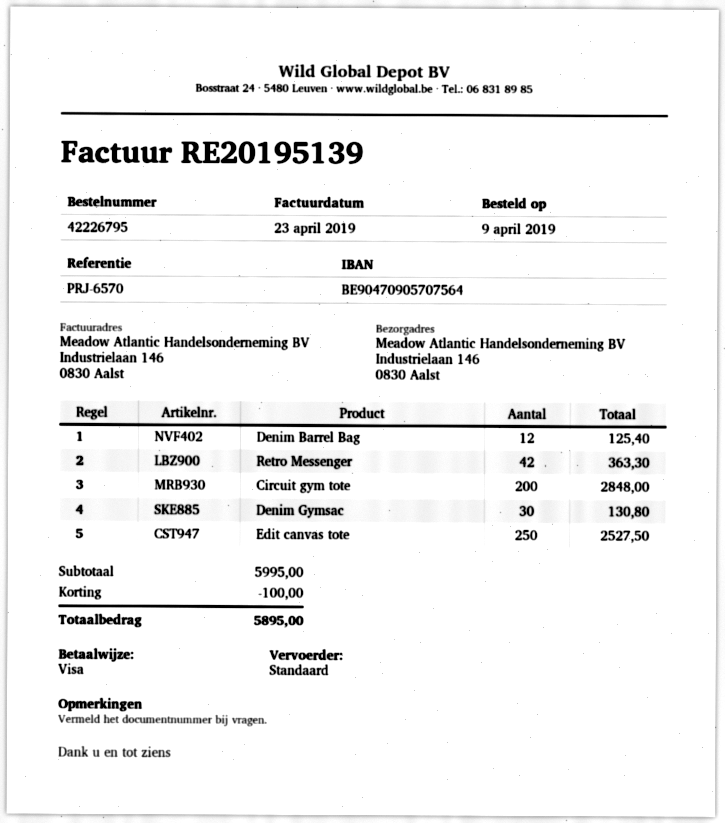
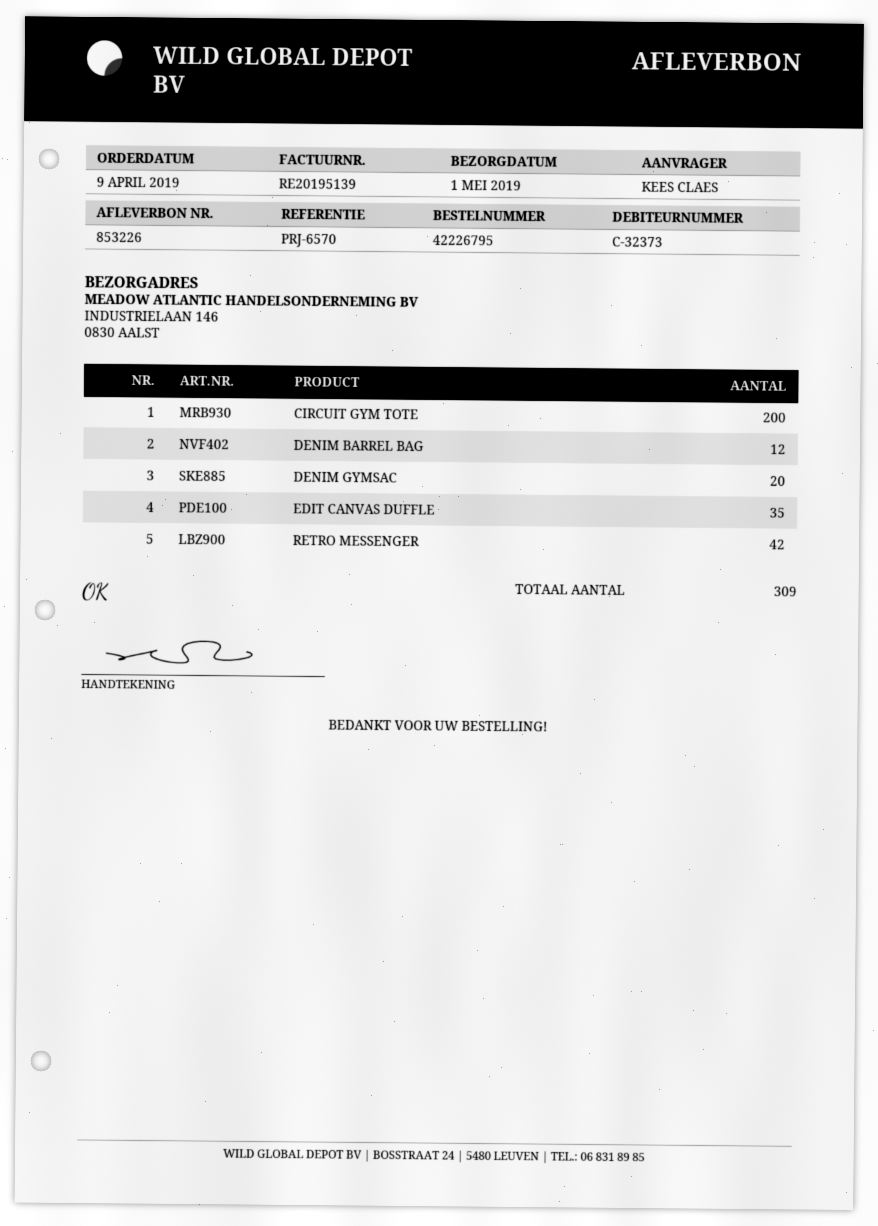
Denim Gymsac: 30 -> 20
Edit canvas tote: 250 -> none
EDIT CANVAS DUFFLE: none -> 35

